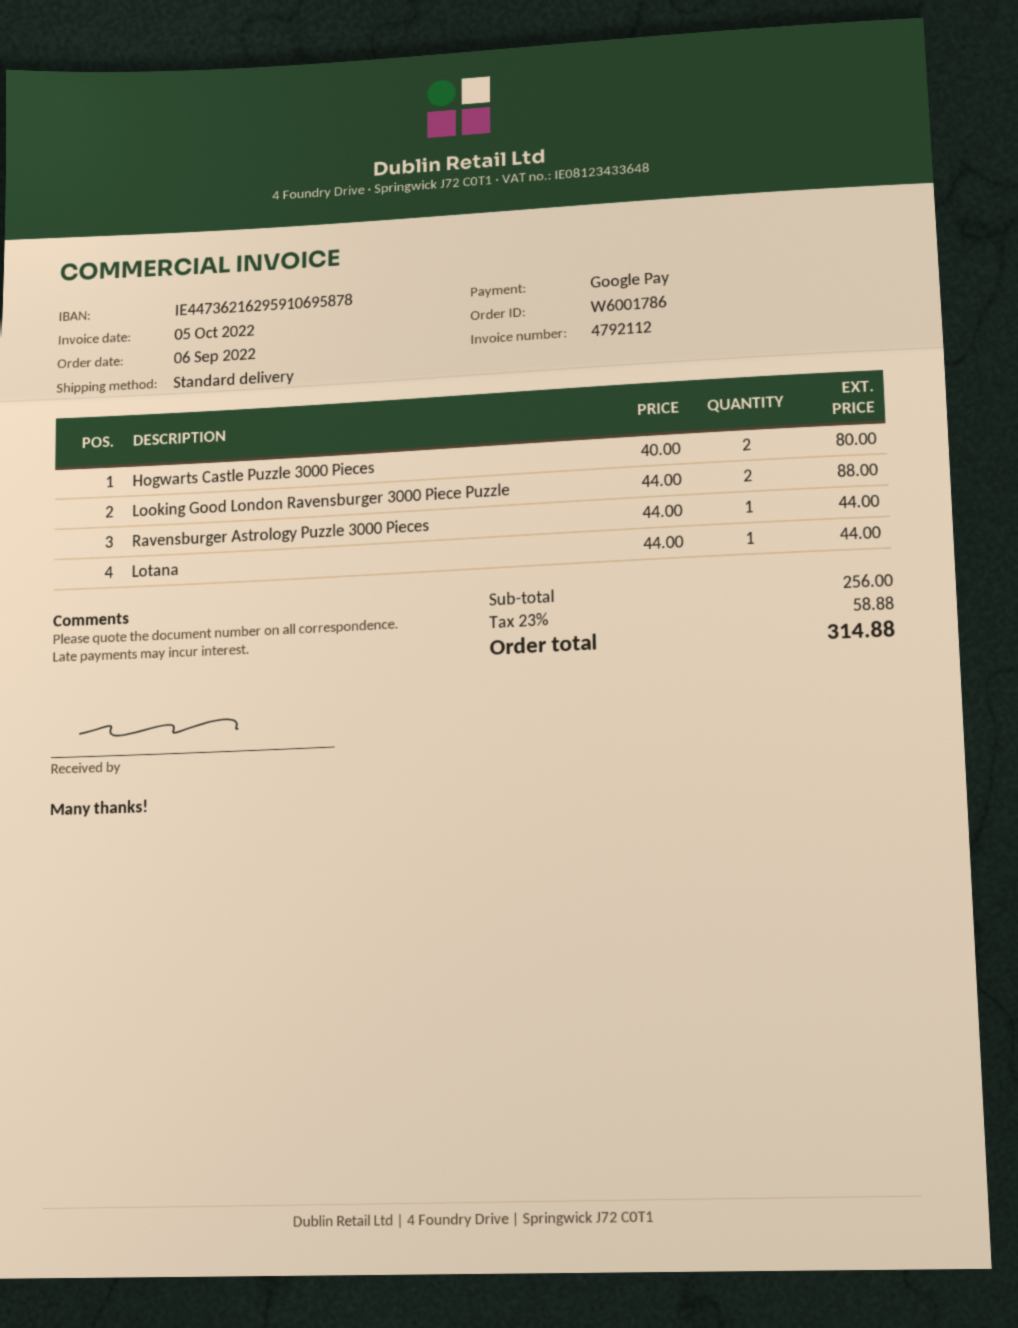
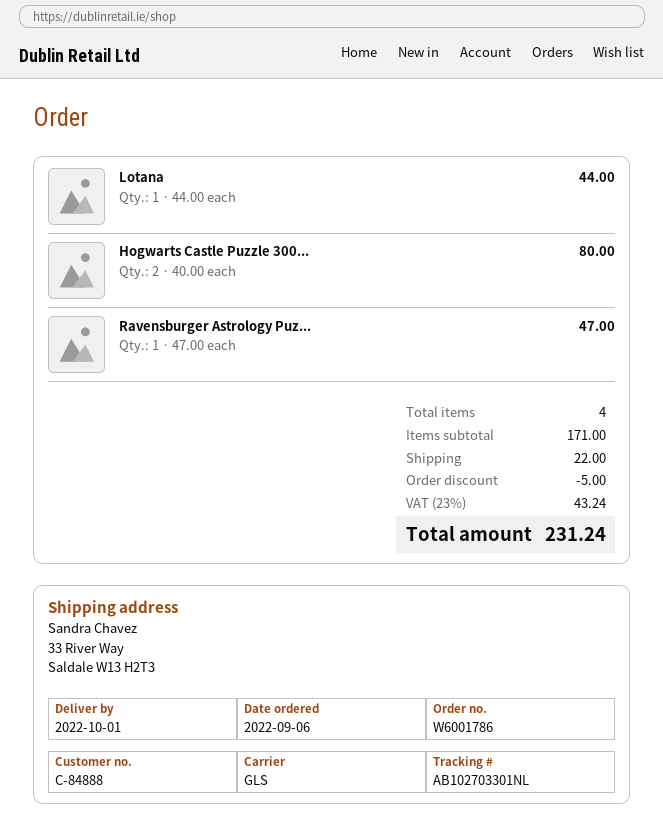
shipping method: standard -> GLS
Looking Good London Ravensburger 3000 Piece Puzzle: 2 x 44.00 = 88.00 -> none
Ravensburger Astrology Puzzle 3000 Pieces: 1 x 44.00 = 44.00 -> 1 x 47.00 = 47.00
subtotal: 256.00 -> 171.00
discount: none -> 5.00
shipping: none -> 22.00
tax: 23% = 58.88 -> 23% = 43.24
total: 314.88 -> 231.24

